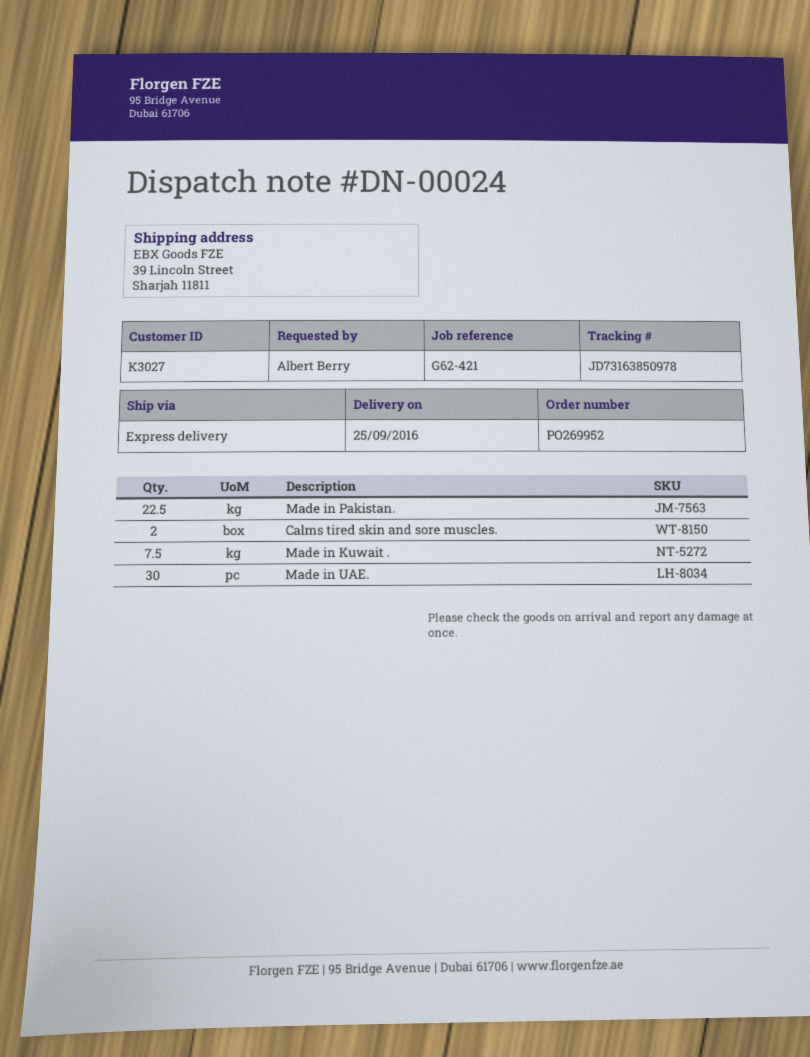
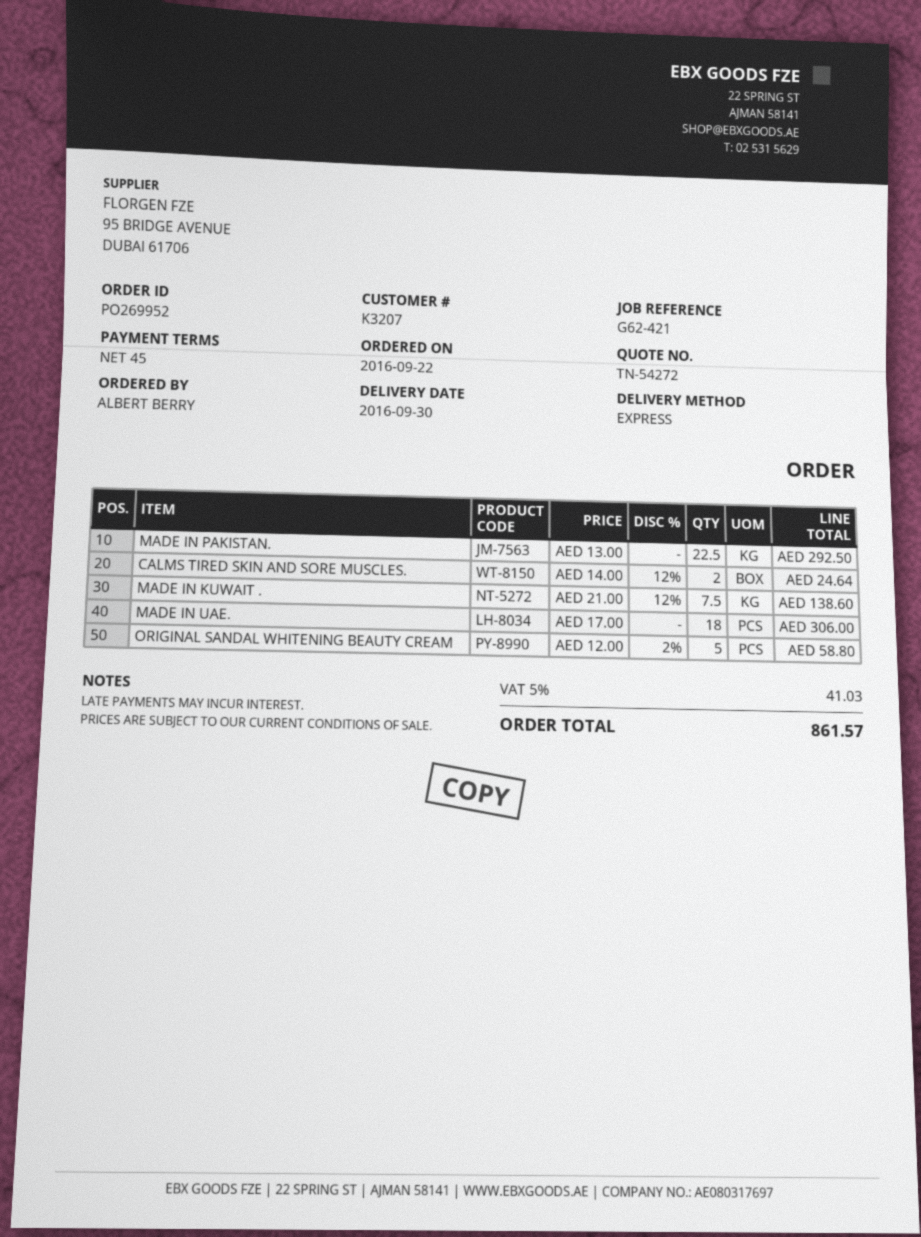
delivery date: 2016-09-25 -> 2016-09-30
customer number: K3027 -> K3207
Made in UAE.: 30 -> 18
ORIGINAL SANDAL WHITENING BEAUTY CREAM: none -> 5

